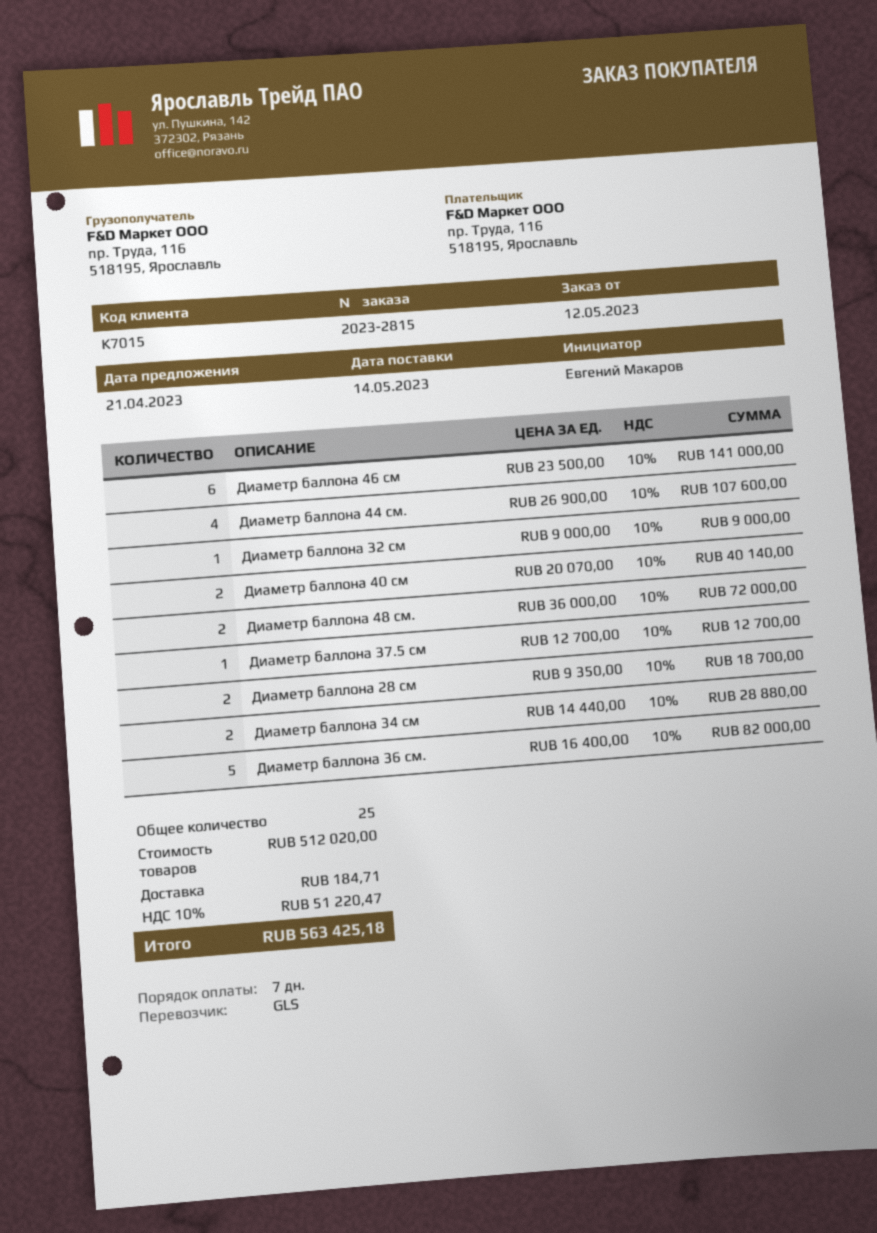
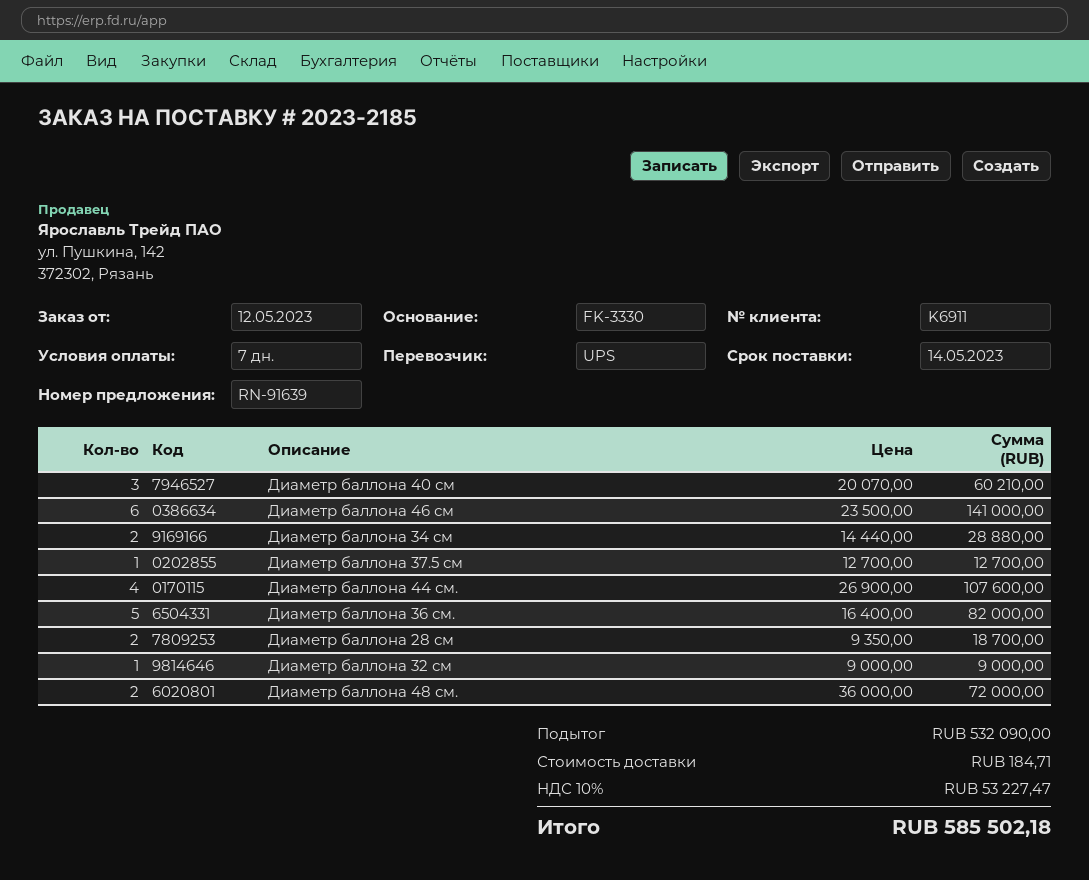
order number: 2023-2815 -> 2023-2185
customer number: K7015 -> K6911
shipping method: GLS -> UPS
Диаметр баллона 40 см: 2 x 20070.00 = 40140.00 -> 3 x 20070.00 = 60210.00
subtotal: 512020.00 -> 532090.00
tax: 10% = 51220.47 -> 10% = 53227.47
total: 563425.18 -> 585502.18

